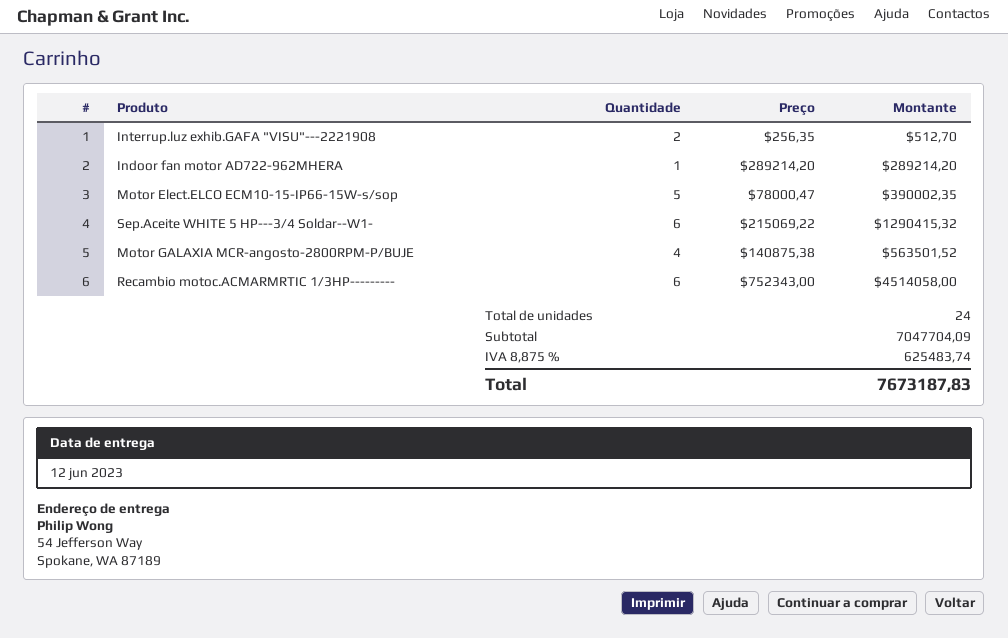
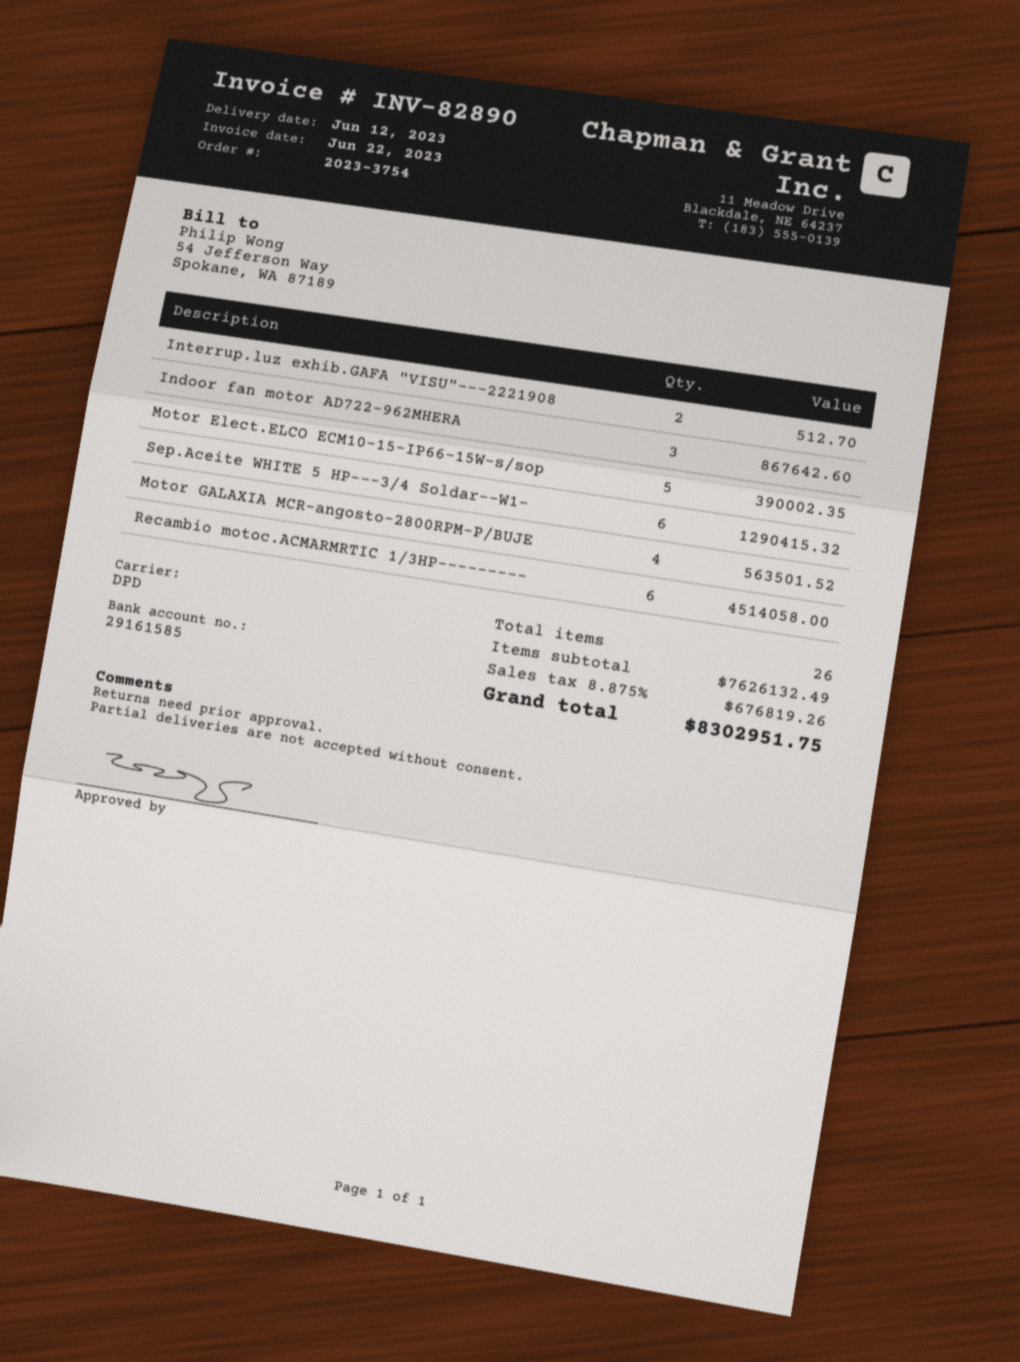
Indoor fan motor AD722-962MHERA: 1 for 289214.20 -> 3 for 867642.60
total quantity: 24 -> 26
subtotal: 7047704.09 -> 7626132.49
tax: 8.875% = 625483.74 -> 8.875% = 676819.26
total: 7673187.83 -> 8302951.75

